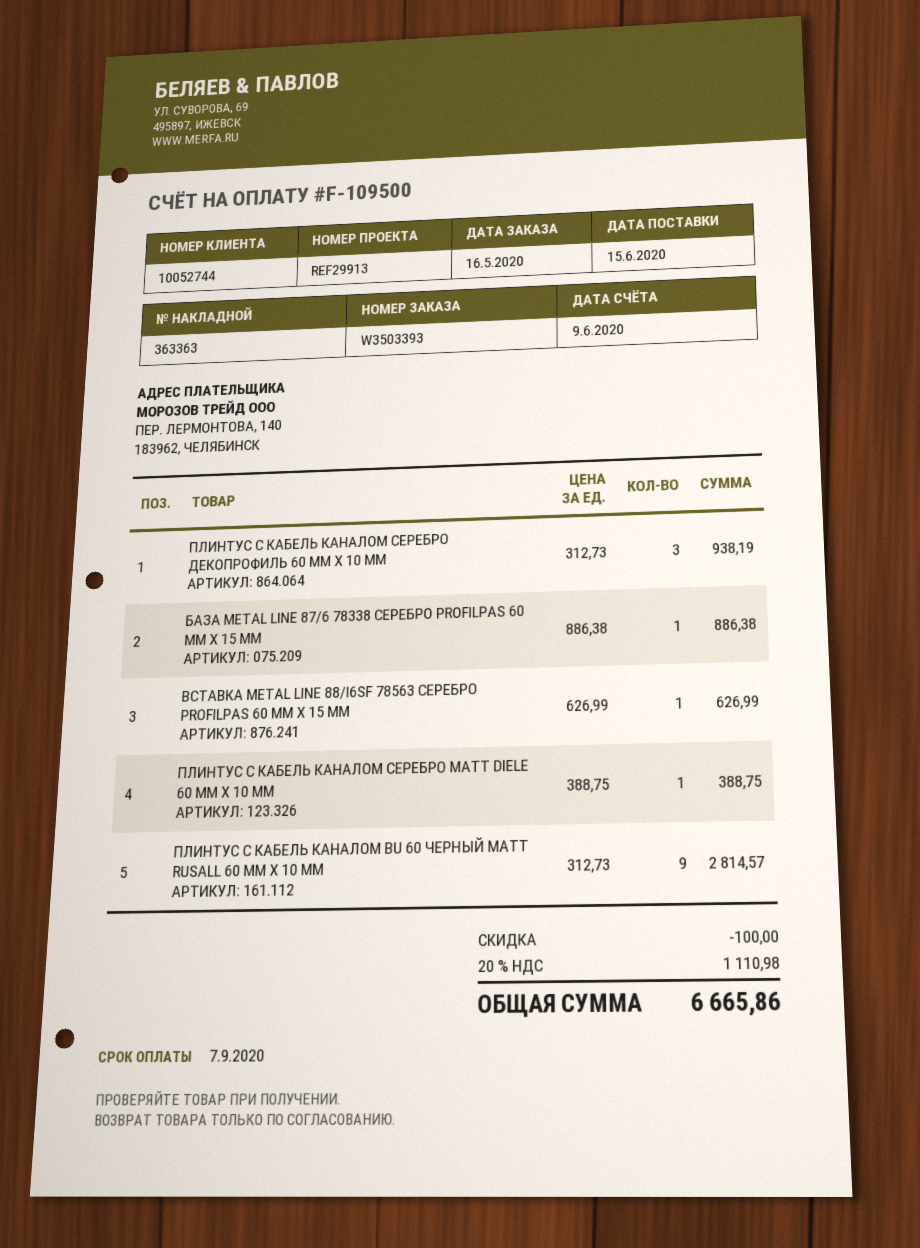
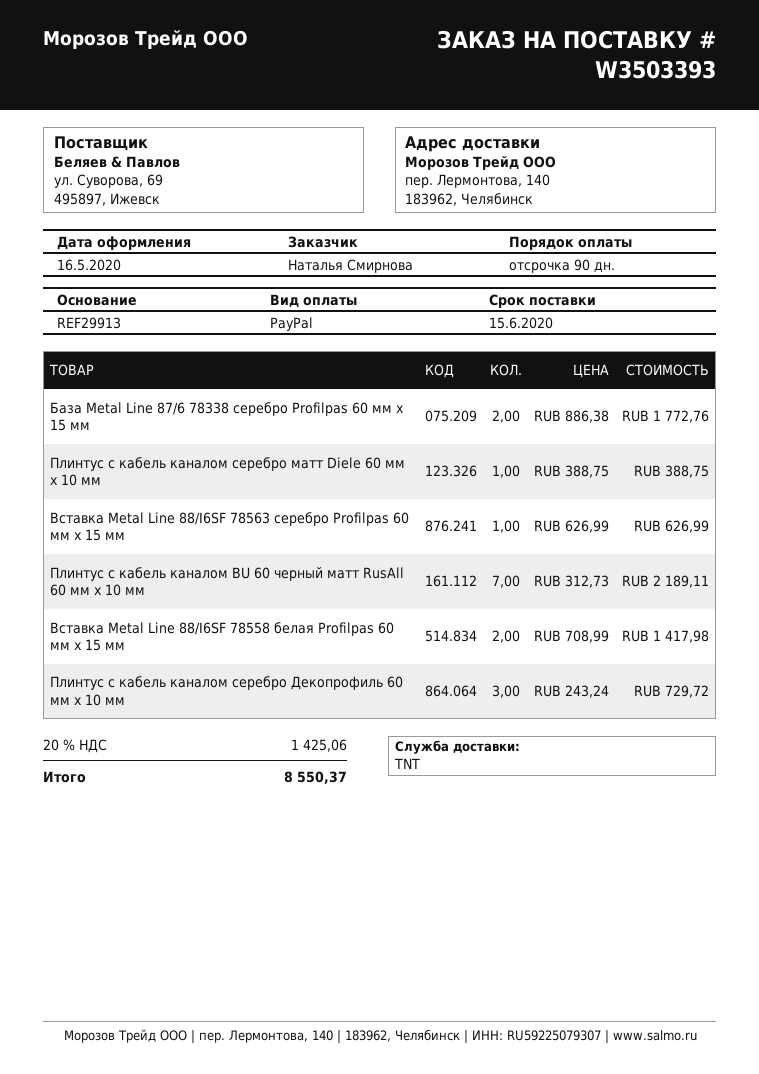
ПЛИНТУС С КАБЕЛЬ КАНАЛОМ СЕРЕБРО ДЕКОПРОФИЛЬ 60 ММ X 10 ММ: 3 x 312.73 = 938.19 -> 3 x 243.24 = 729.72
БАЗА METAL LINE 87/6 78338 СЕРЕБРО PROFILPAS 60 ММ X 15 ММ: 1 x 886.38 = 886.38 -> 2 x 886.38 = 1772.76
ПЛИНТУС С КАБЕЛЬ КАНАЛОМ BU 60 ЧЕРНЫЙ МАТТ RUSALL 60 ММ X 10 ММ: 9 x 312.73 = 2814.57 -> 7 x 312.73 = 2189.11
Вставка Metal Line 88/I6SF 78558 белая Profilpas 60 мм x 15 мм: none -> 2 x 708.99 = 1417.98
discount: 100.00 -> none
tax: 20% = 1110.98 -> 20% = 1425.06
total: 6665.86 -> 8550.37

